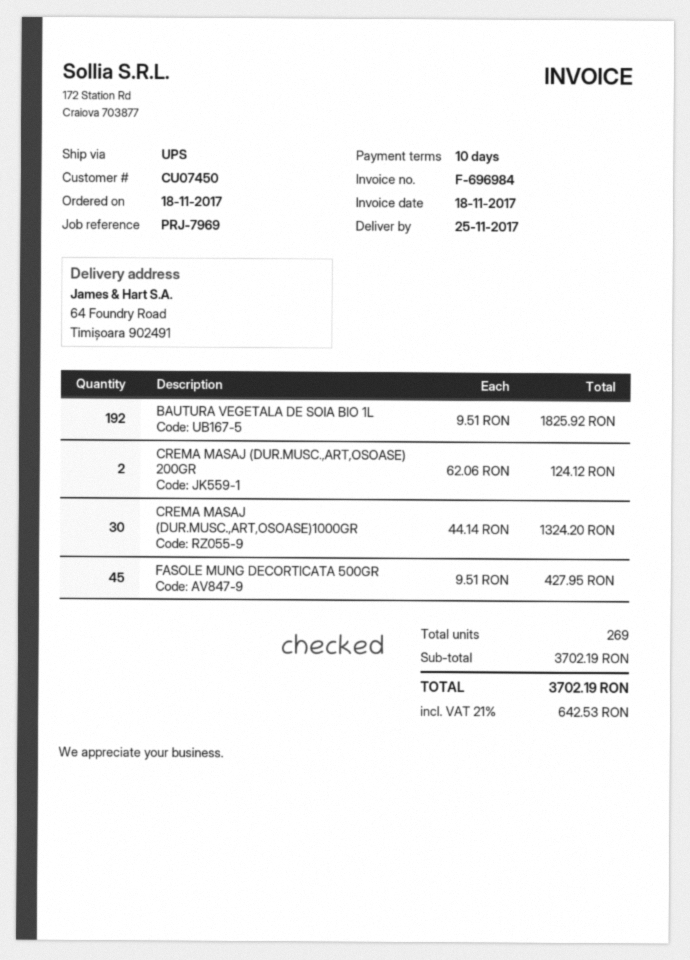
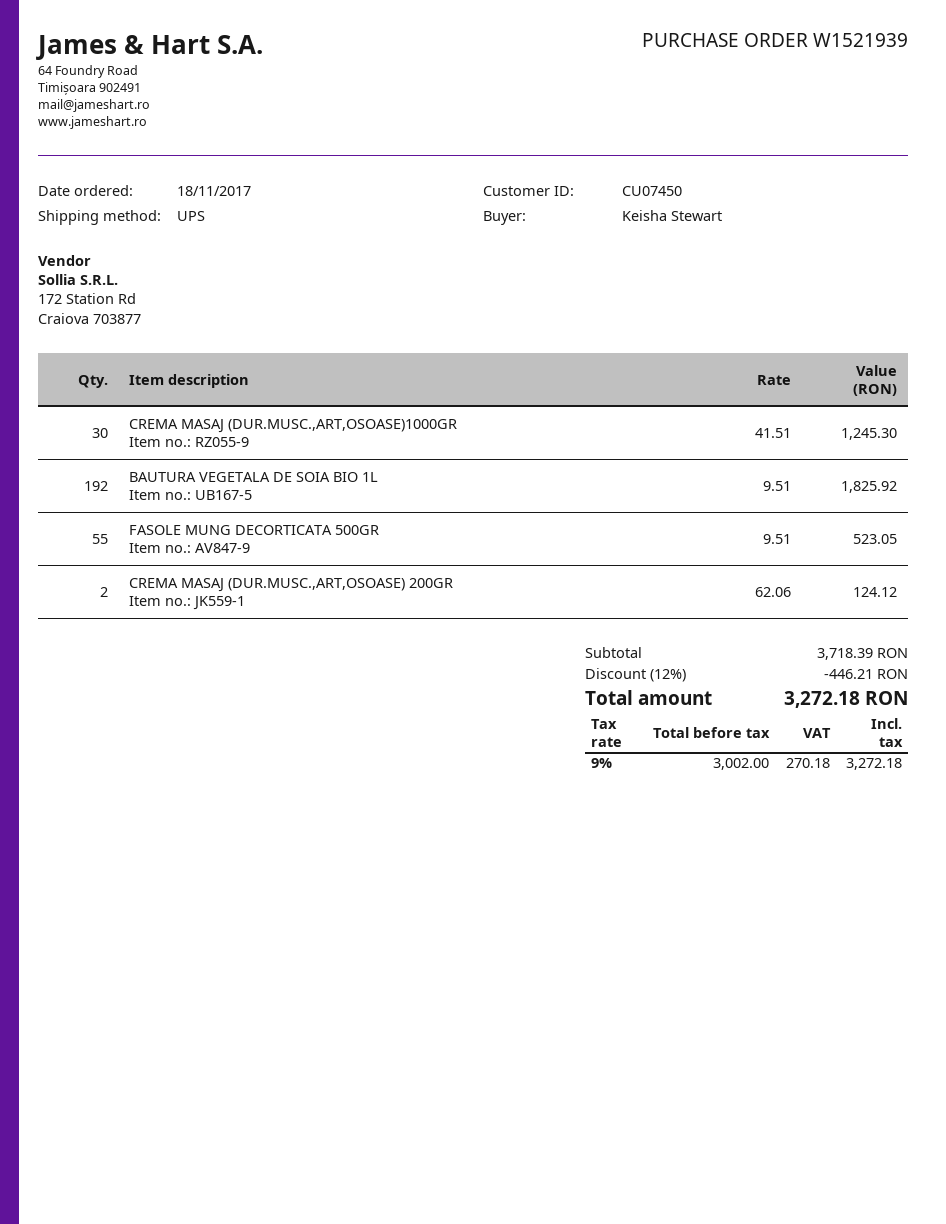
CREMA MASAJ (DUR.MUSC.,ART,OSOASE)1000GR: 30 x 44.14 = 1324.20 -> 30 x 41.51 = 1245.30
FASOLE MUNG DECORTICATA 500GR: 45 x 9.51 = 427.95 -> 55 x 9.51 = 523.05
subtotal: 3702.19 -> 3718.39
discount: none -> 12% = 446.21
tax: 21% = 642.53 -> 9% = 270.18
total: 3702.19 -> 3272.18

